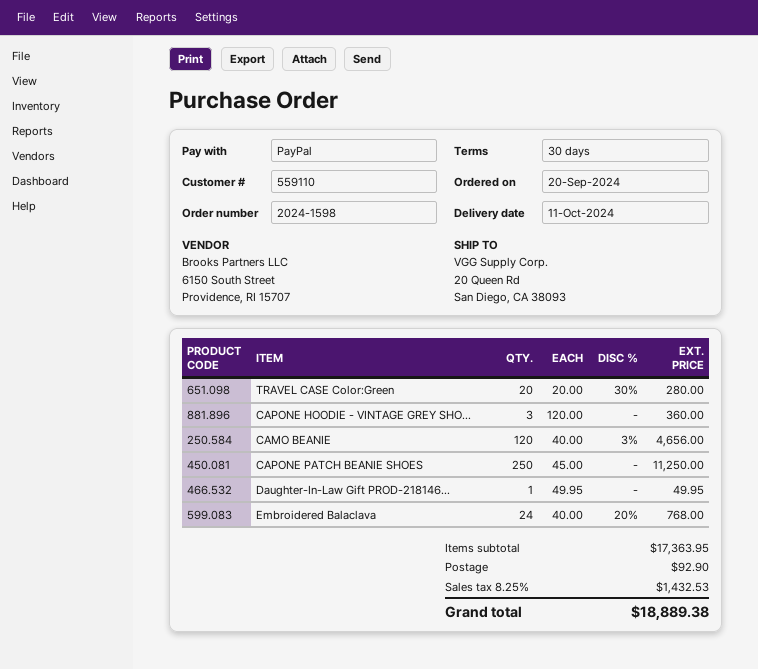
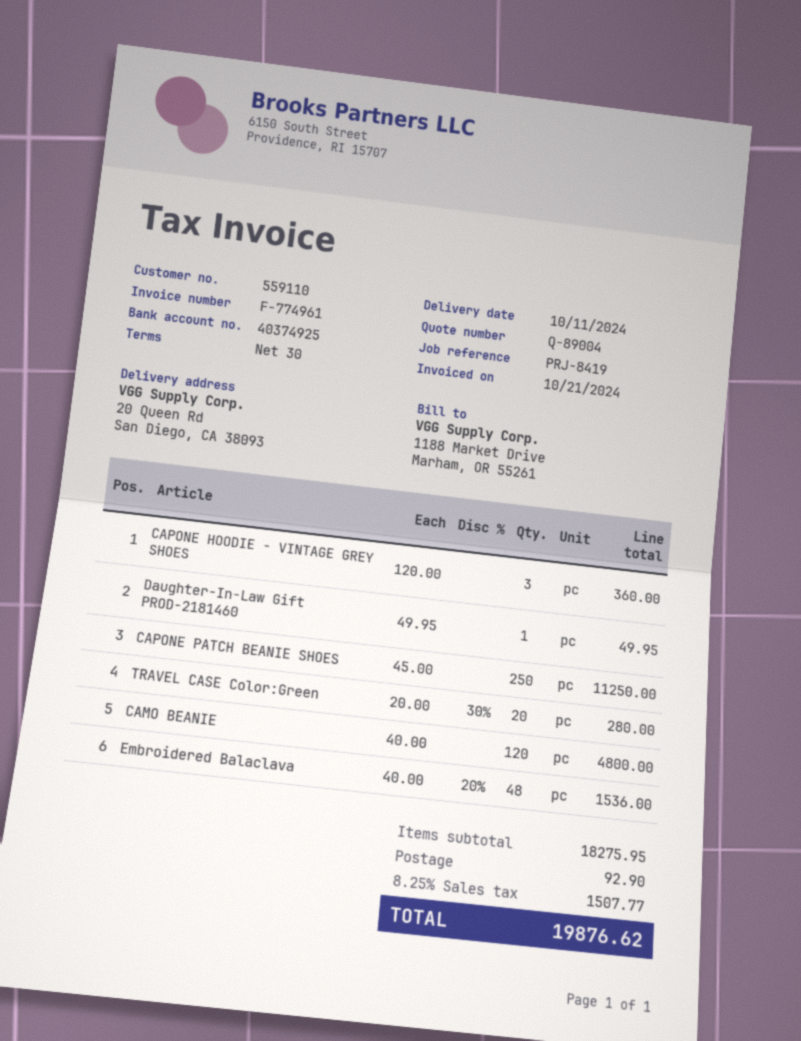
CAMO BEANIE: 120 x 40.00 - 3% = 4656.00 -> 120 x 40.00 = 4800.00
Embroidered Balaclava: 24 x 40.00 - 20% = 768.00 -> 48 x 40.00 - 20% = 1536.00
subtotal: 17363.95 -> 18275.95
tax: 8.25% = 1432.53 -> 8.25% = 1507.77
total: 18889.38 -> 19876.62

